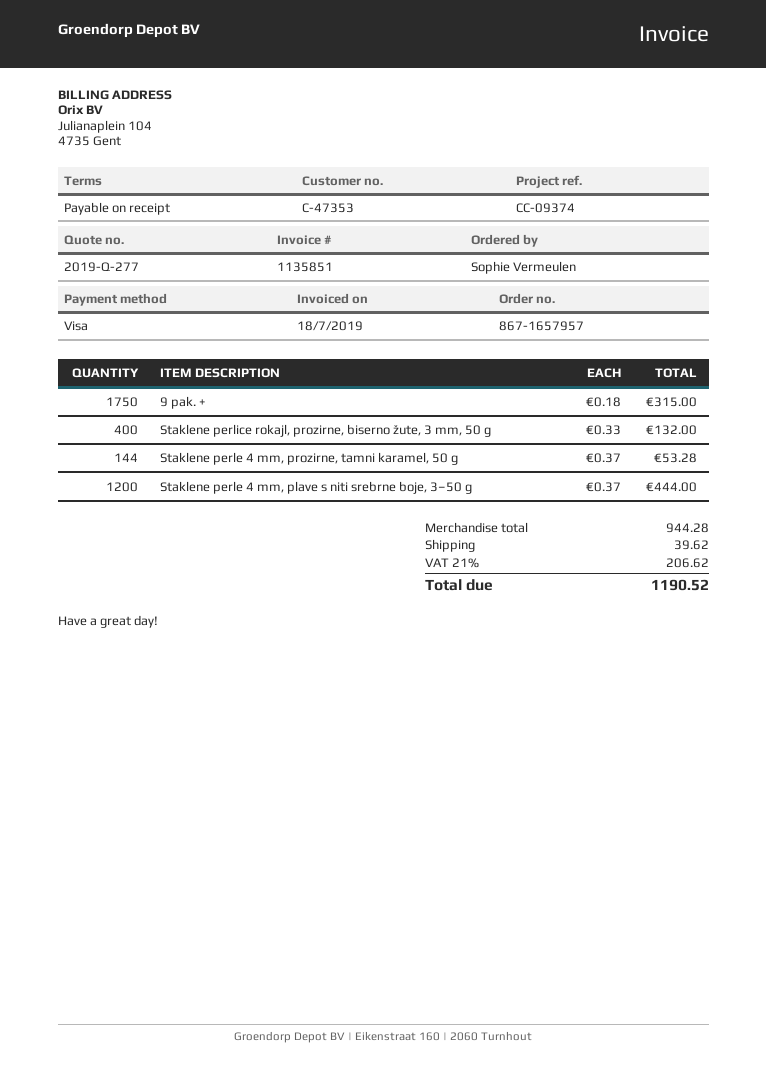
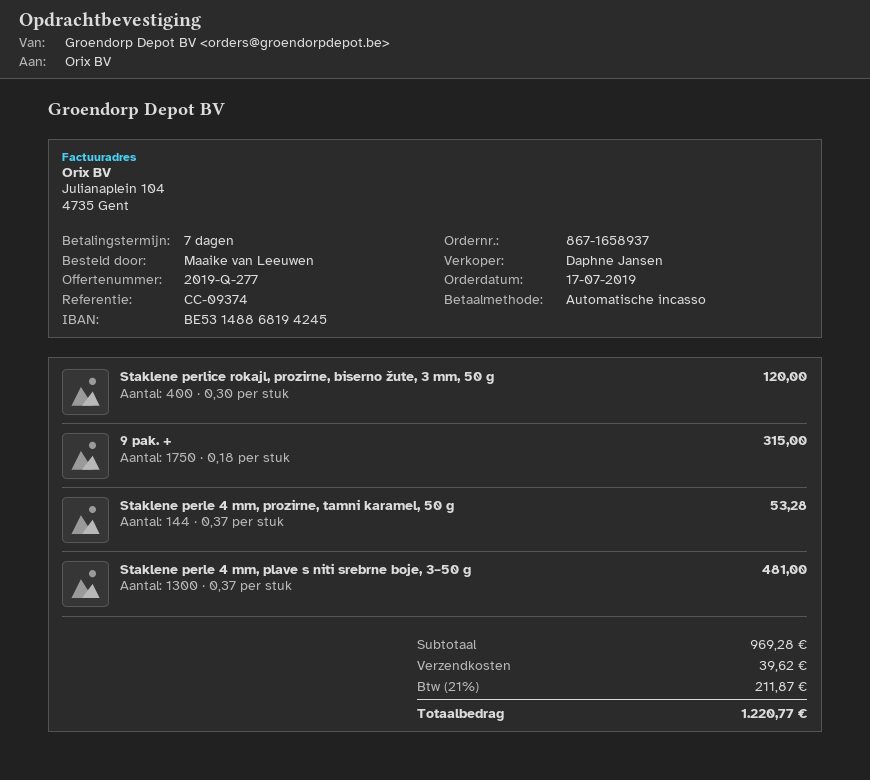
order number: 867-1657957 -> 867-1658937
payment terms: on receipt -> 7 days
ordered by: Sophie Vermeulen -> Maaike van Leeuwen
payment method: Visa -> direct debit
Staklene perlice rokajl, prozirne, biserno žute, 3 mm, 50 g: 400 x 0.33 = 132.00 -> 400 x 0.30 = 120.00
Staklene perle 4 mm, plave s niti srebrne boje, 3–50 g: 1200 x 0.37 = 444.00 -> 1300 x 0.37 = 481.00
subtotal: 944.28 -> 969.28
tax: 21% = 206.62 -> 21% = 211.87
total: 1190.52 -> 1220.77

